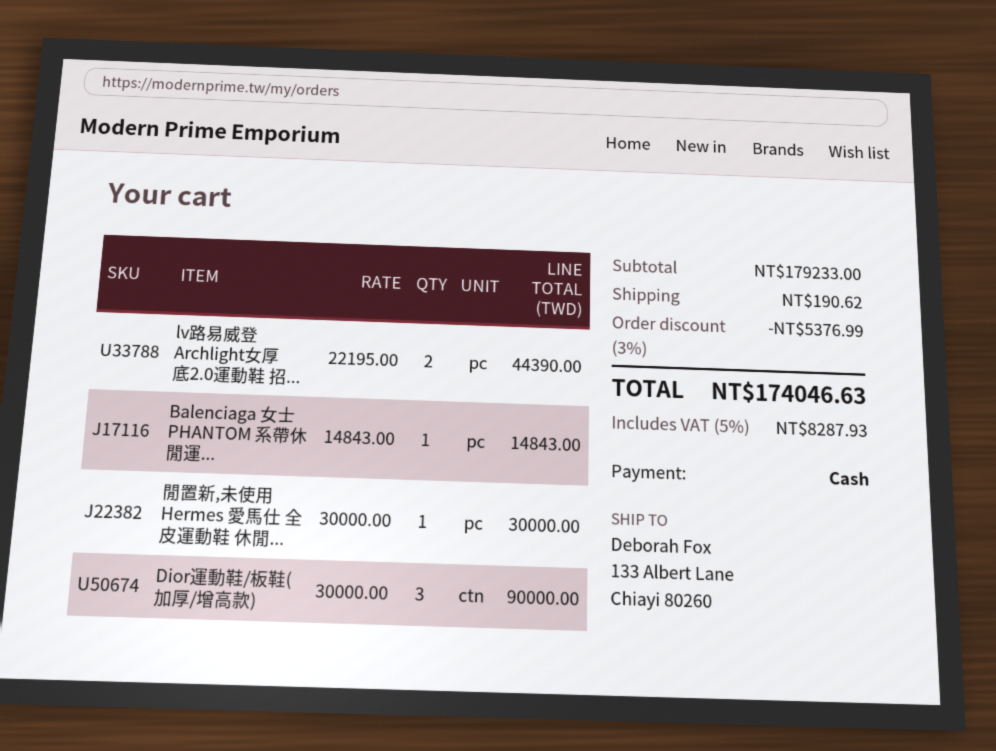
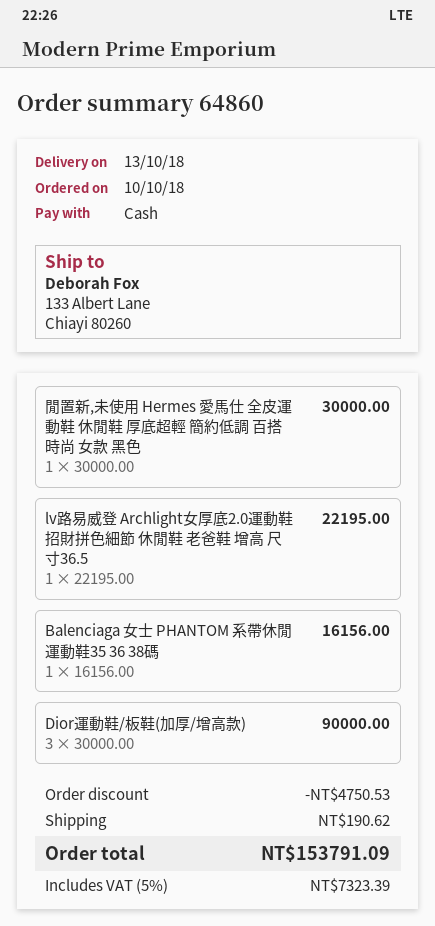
lv路易威登 Archlight女厚底2.0運動鞋 招...: 2 x 22195.00 = 44390.00 -> 1 x 22195.00 = 22195.00
Balenciaga 女士 PHANTOM 系帶休閒運...: 1 x 14843.00 = 14843.00 -> 1 x 16156.00 = 16156.00
discount: 5376.99 -> 4750.53
tax: 5% = 8287.93 -> 5% = 7323.39
total: 174046.63 -> 153791.09

